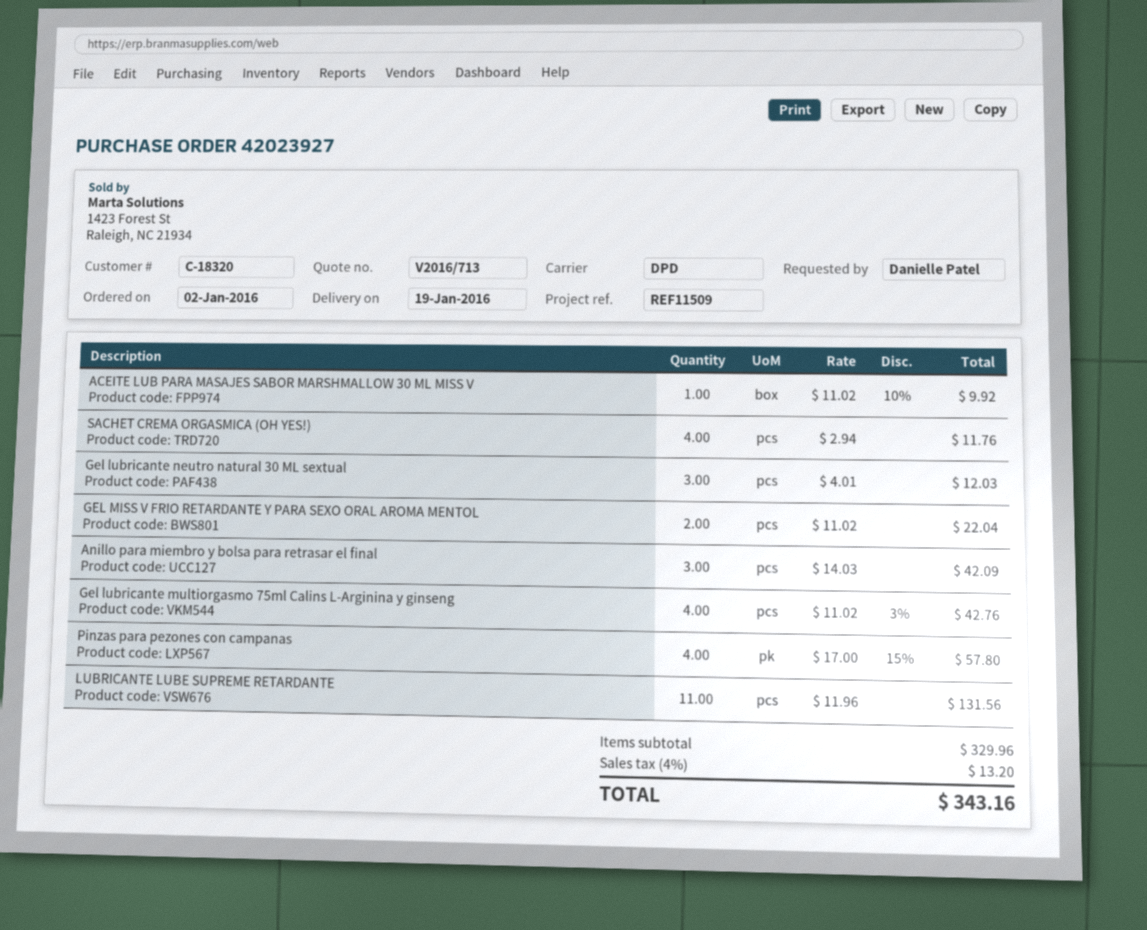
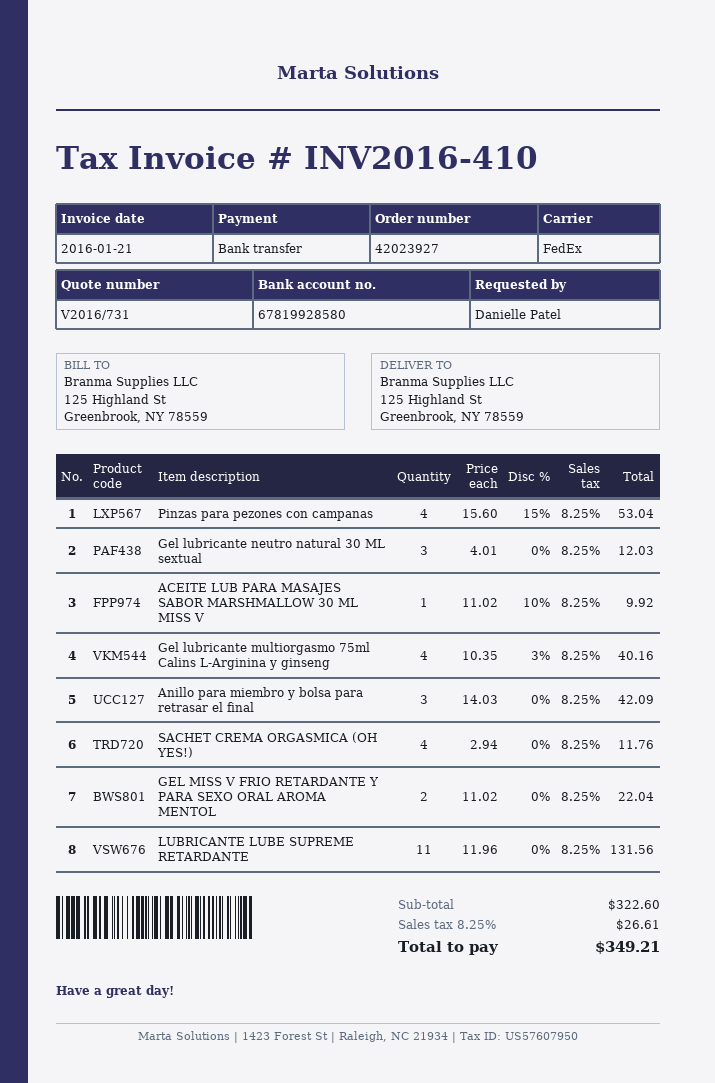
quote number: V2016/713 -> V2016/731
shipping method: DPD -> FedEx
Gel lubricante multiorgasmo 75ml Calins L-Arginina y ginseng: 4 x 11.02 - 3% = 42.76 -> 4 x 10.35 - 3% = 40.16
Pinzas para pezones con campanas: 4 x 17.00 - 15% = 57.80 -> 4 x 15.60 - 15% = 53.04
subtotal: 329.96 -> 322.60
tax: 4% = 13.20 -> 8.25% = 26.61
total: 343.16 -> 349.21

